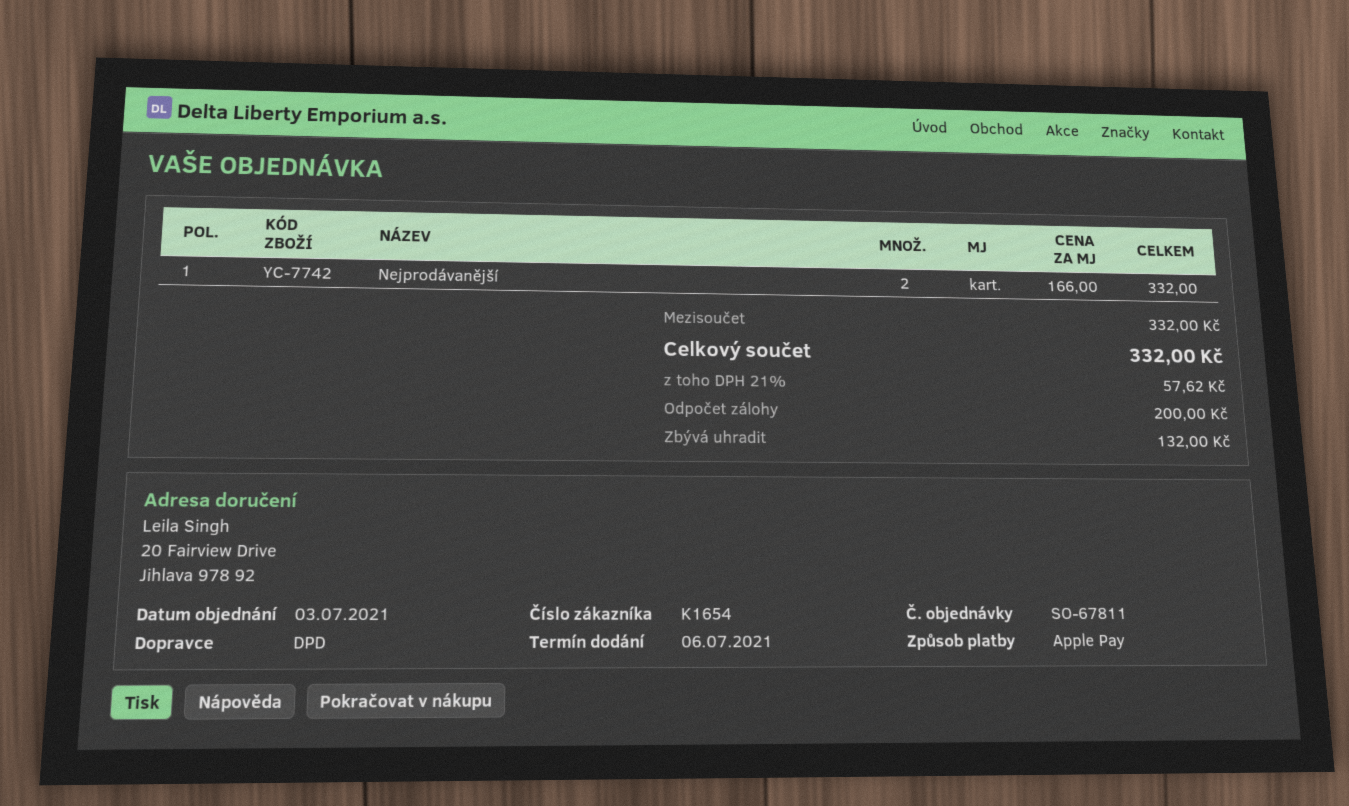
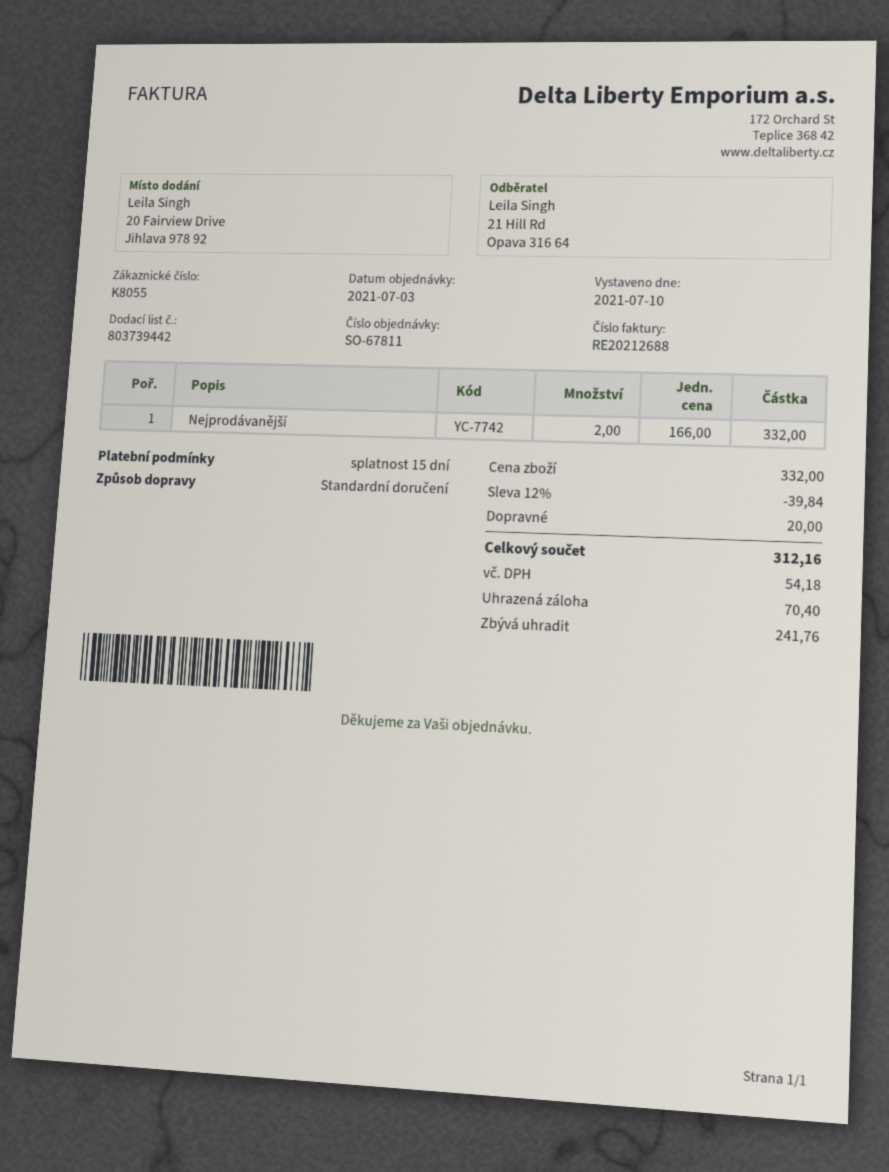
customer number: K1654 -> K8055
shipping method: DPD -> standard
discount: none -> 12% = 39.84
shipping: none -> 20.00
tax: 57.62 -> 54.18
total: 332.00 -> 312.16
deposit: 200.00 -> 70.40
balance: 132.00 -> 241.76

